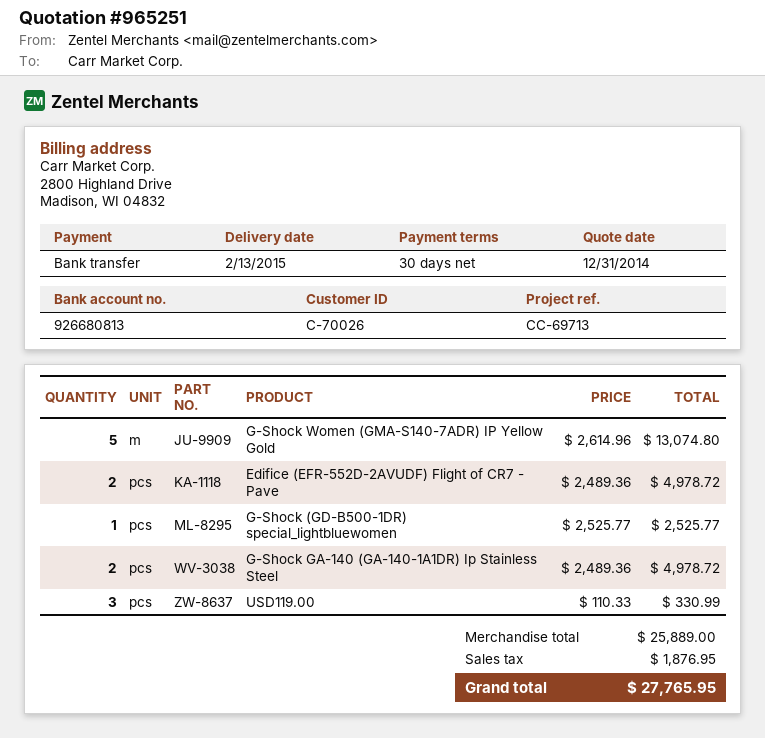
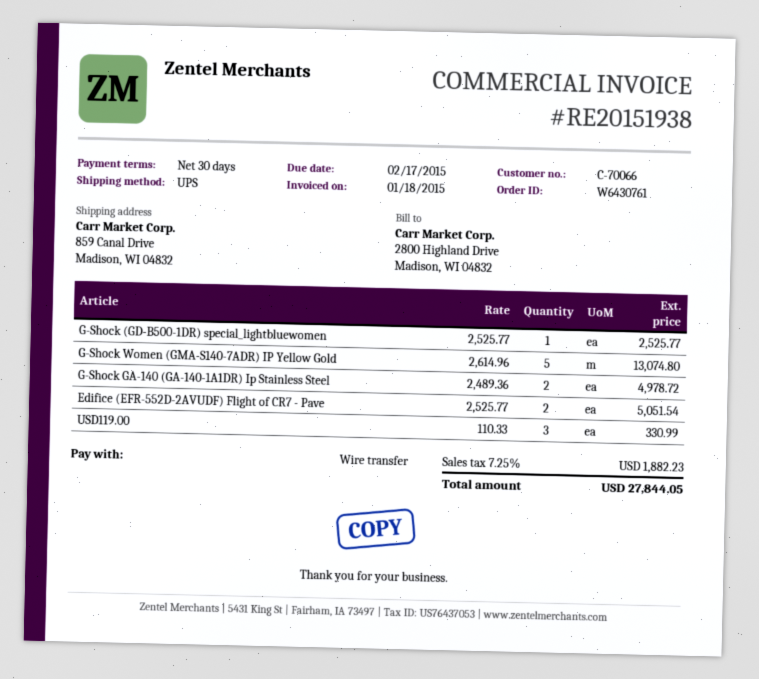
customer number: C-70026 -> C-70066
Edifice (EFR-552D-2AVUDF) Flight of CR7 - Pave: 2 x 2489.36 = 4978.72 -> 2 x 2525.77 = 5051.54
tax: 1876.95 -> 1882.23
total: 27765.95 -> 27844.05

